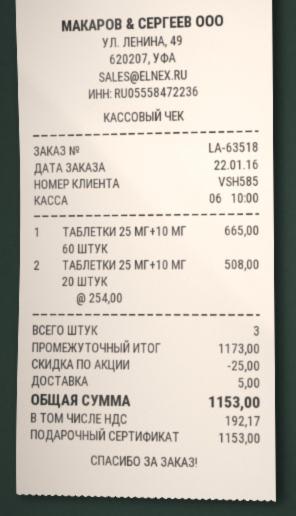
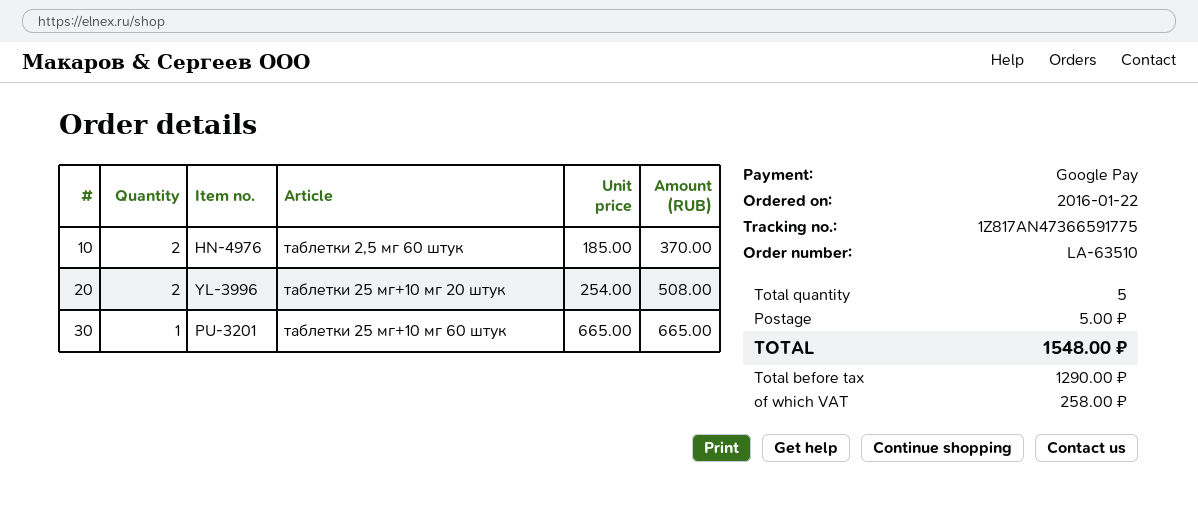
order number: LA-63518 -> LA-63510
payment method: gift card -> Google Pay
таблетки 2,5 мг 60 штук: none -> 2 x 185.00 = 370.00
total quantity: 3 -> 5
discount: 25.00 -> none
tax: 192.17 -> 258.00
total: 1153.00 -> 1548.00

